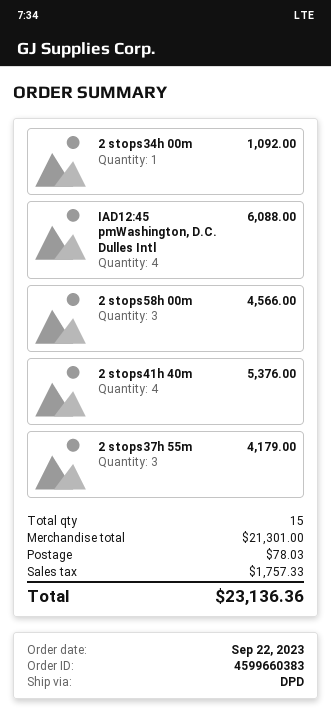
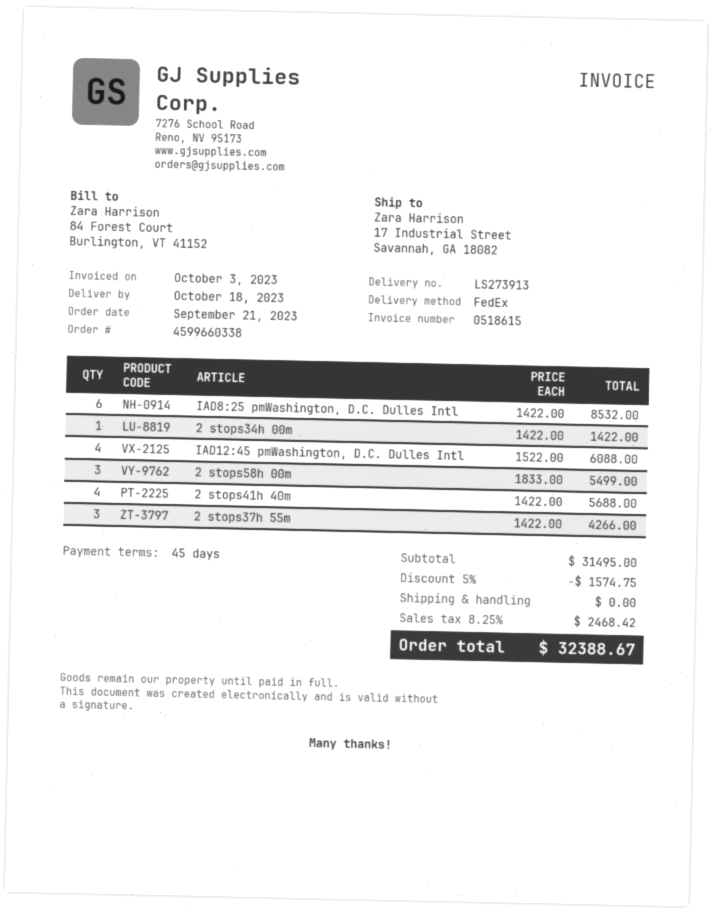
order number: 4599660383 -> 4599660338
order date: 2023-09-22 -> 2023-09-21
shipping method: DPD -> FedEx
2 stops34h 00m: 1 for 1092.00 -> 1 for 1422.00
2 stops58h 00m: 3 for 4566.00 -> 3 for 5499.00
2 stops41h 40m: 4 for 5376.00 -> 4 for 5688.00
2 stops37h 55m: 3 for 4179.00 -> 3 for 4266.00
IAD8:25 pmWashington, D.C. Dulles Intl: none -> 6 for 8532.00
subtotal: 21301.00 -> 31495.00
discount: none -> 5% = 1574.75
shipping: 78.03 -> 0.00
tax: 1757.33 -> 2468.42
total: 23136.36 -> 32388.67

